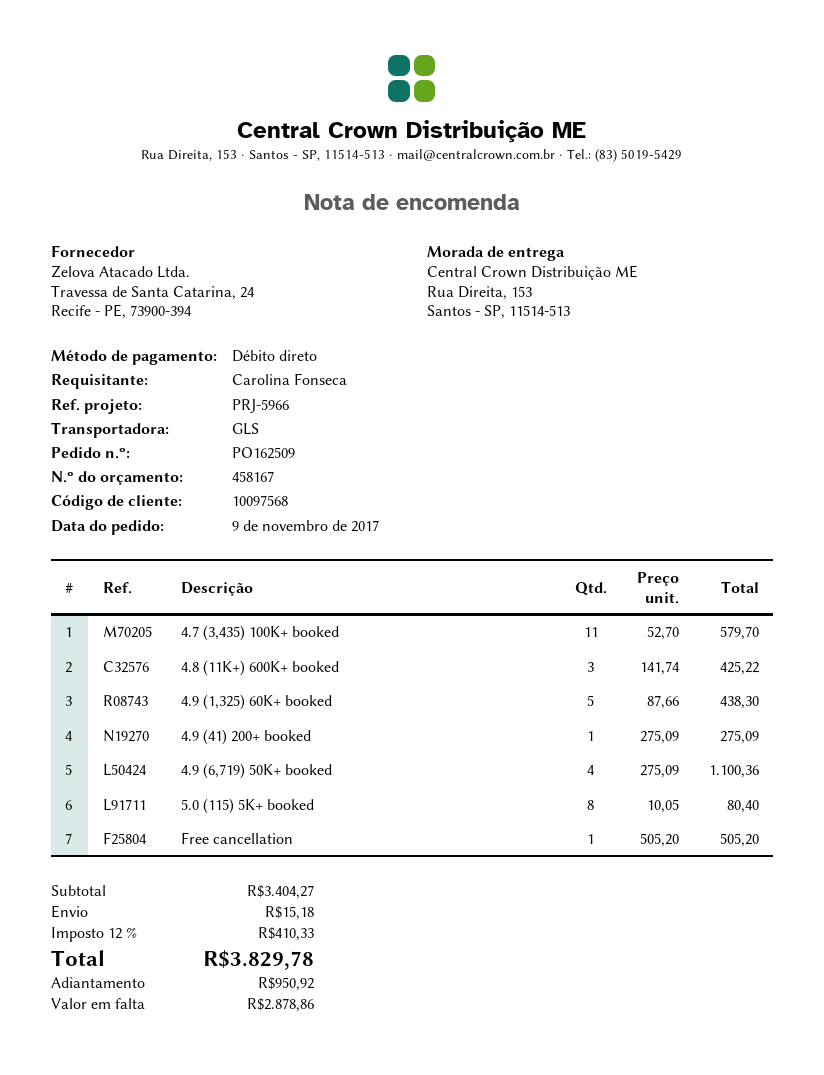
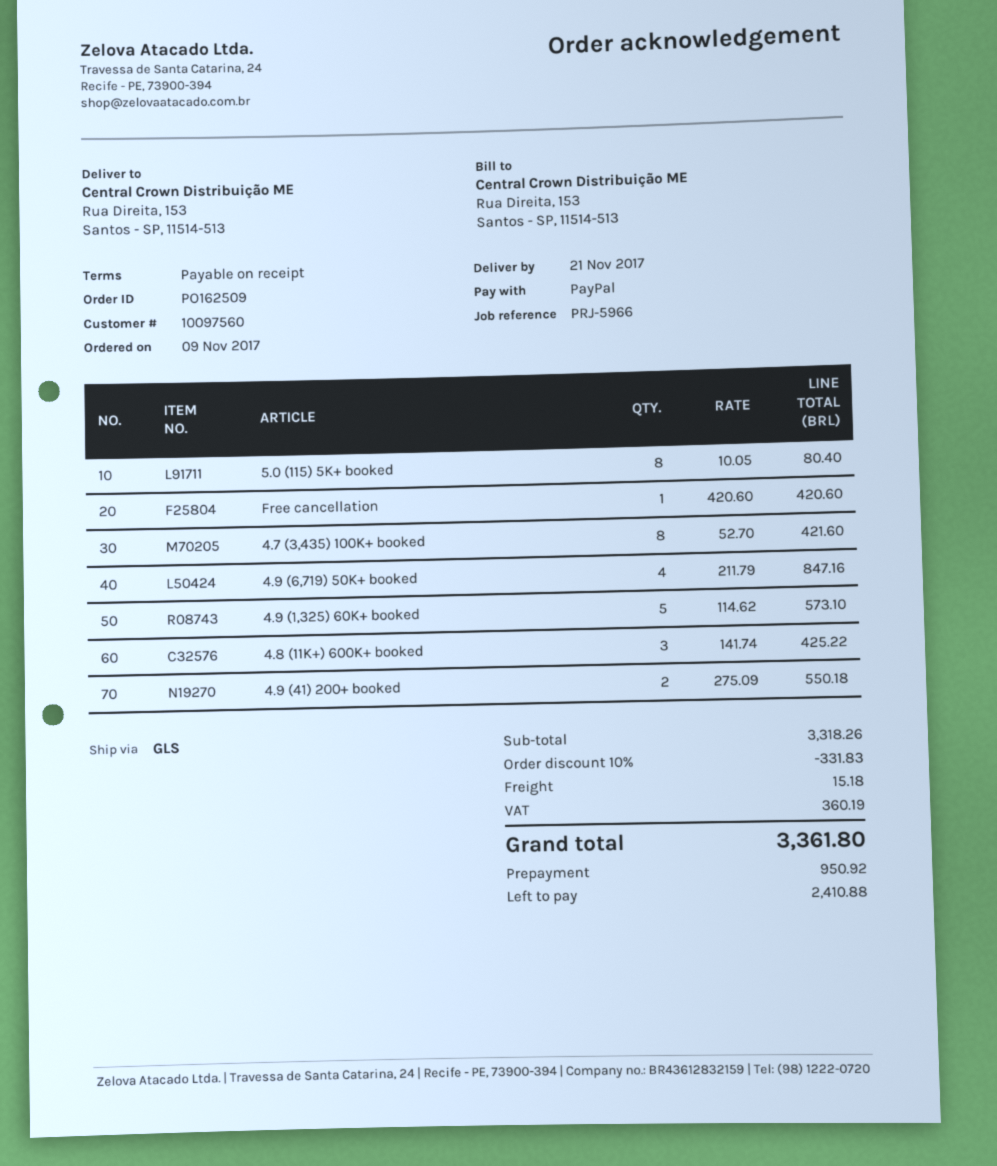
customer number: 10097568 -> 10097560
payment method: direct debit -> PayPal
4.7 (3,435) 100K+ booked: 11 x 52.70 = 579.70 -> 8 x 52.70 = 421.60
4.9 (1,325) 60K+ booked: 5 x 87.66 = 438.30 -> 5 x 114.62 = 573.10
4.9 (41) 200+ booked: 1 x 275.09 = 275.09 -> 2 x 275.09 = 550.18
4.9 (6,719) 50K+ booked: 4 x 275.09 = 1100.36 -> 4 x 211.79 = 847.16
Free cancellation: 1 x 505.20 = 505.20 -> 1 x 420.60 = 420.60
subtotal: 3404.27 -> 3318.26
discount: none -> 10% = 331.83
tax: 410.33 -> 360.19
total: 3829.78 -> 3361.80
balance: 2878.86 -> 2410.88

